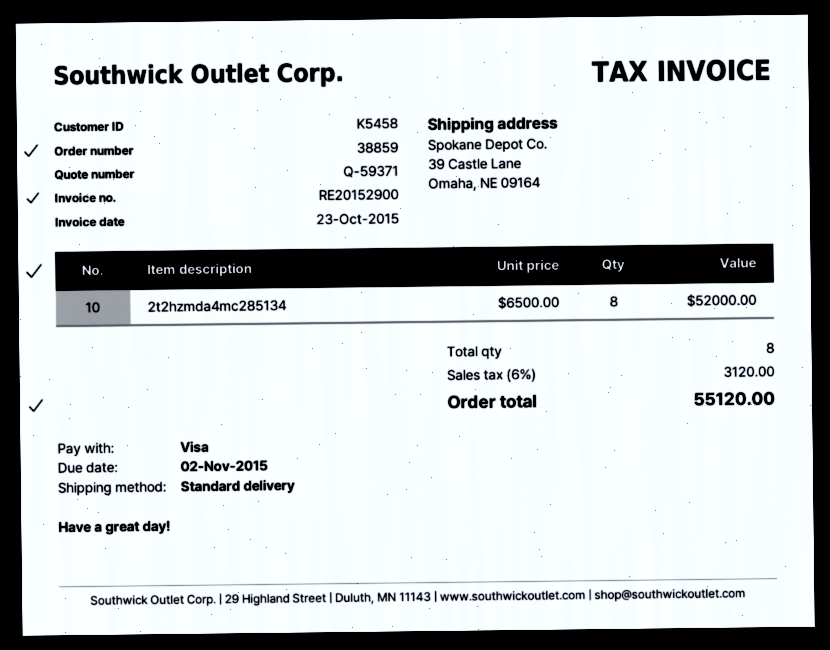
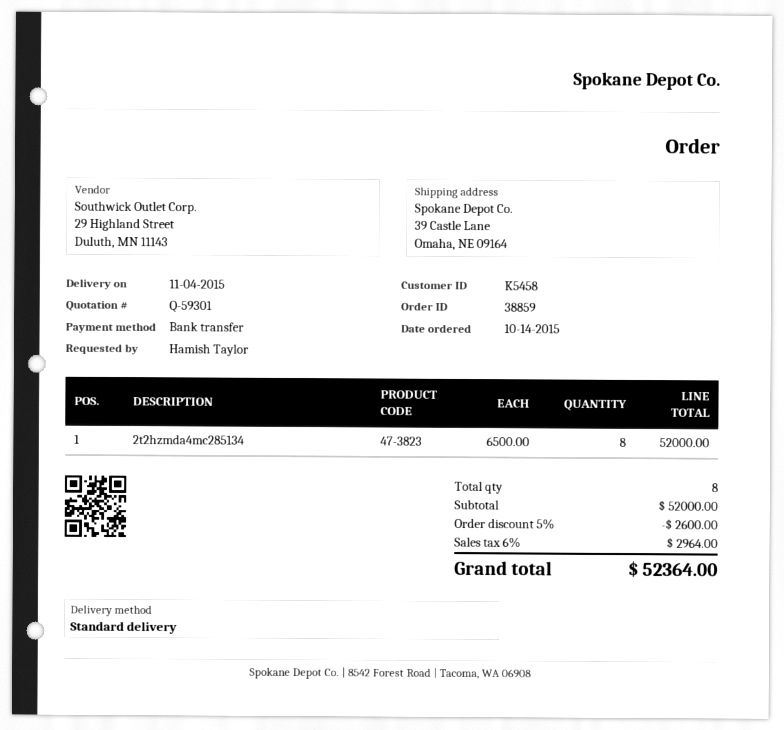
quote number: Q-59371 -> Q-59301
payment method: Visa -> bank transfer
discount: none -> 5% = 2600.00
tax: 6% = 3120.00 -> 6% = 2964.00
total: 55120.00 -> 52364.00

